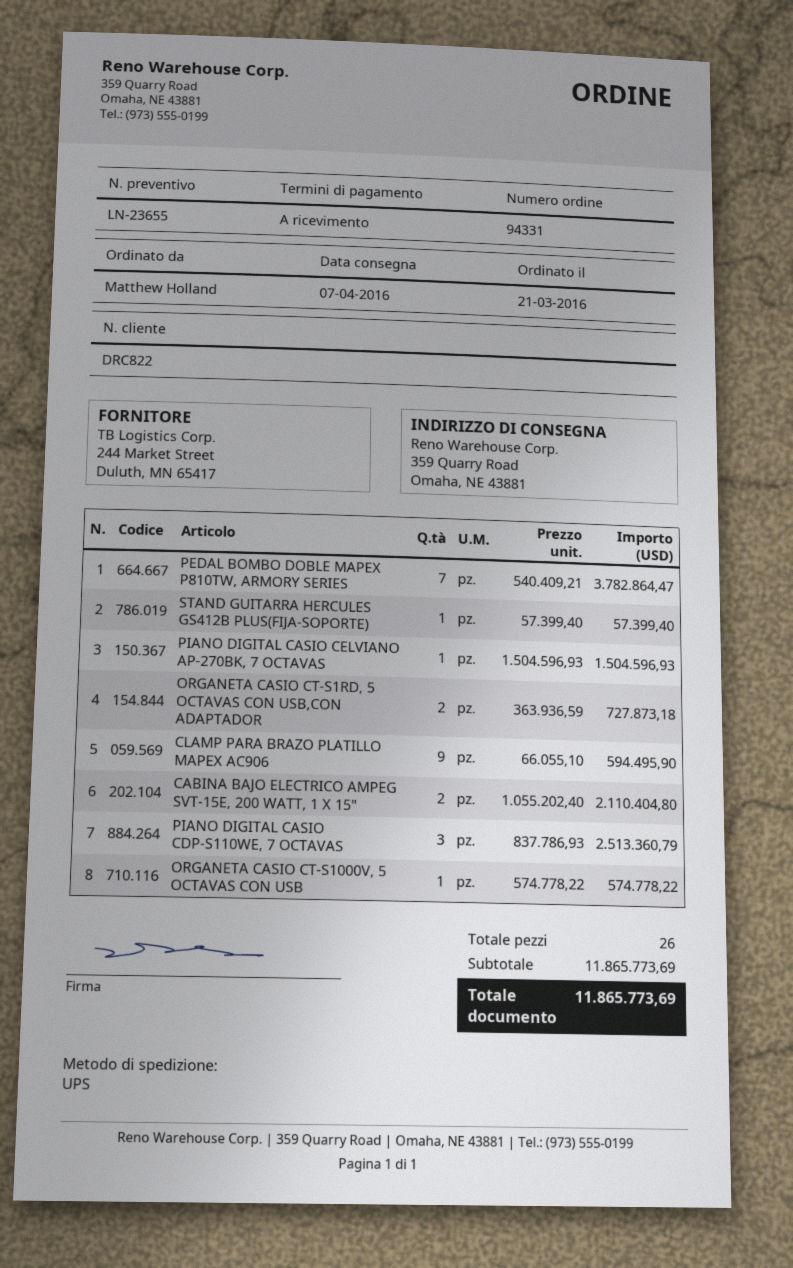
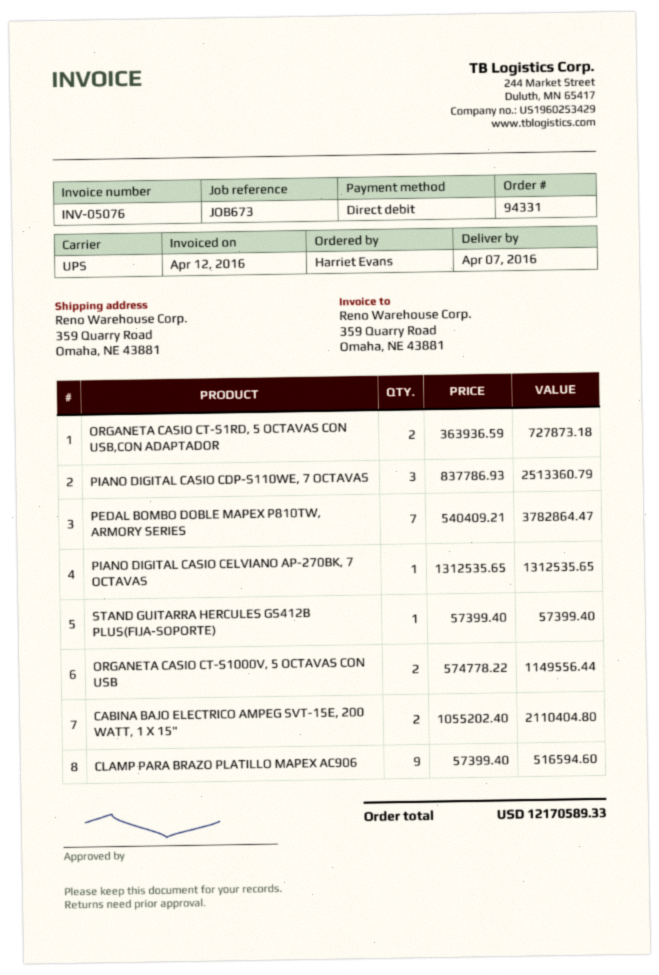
ordered by: Matthew Holland -> Harriet Evans
PIANO DIGITAL CASIO CELVIANO AP-270BK, 7 OCTAVAS: 1 x 1504596.93 = 1504596.93 -> 1 x 1312535.65 = 1312535.65
CLAMP PARA BRAZO PLATILLO MAPEX AC906: 9 x 66055.10 = 594495.90 -> 9 x 57399.40 = 516594.60
ORGANETA CASIO CT-S1000V, 5 OCTAVAS CON USB: 1 x 574778.22 = 574778.22 -> 2 x 574778.22 = 1149556.44
total: 11865773.69 -> 12170589.33

